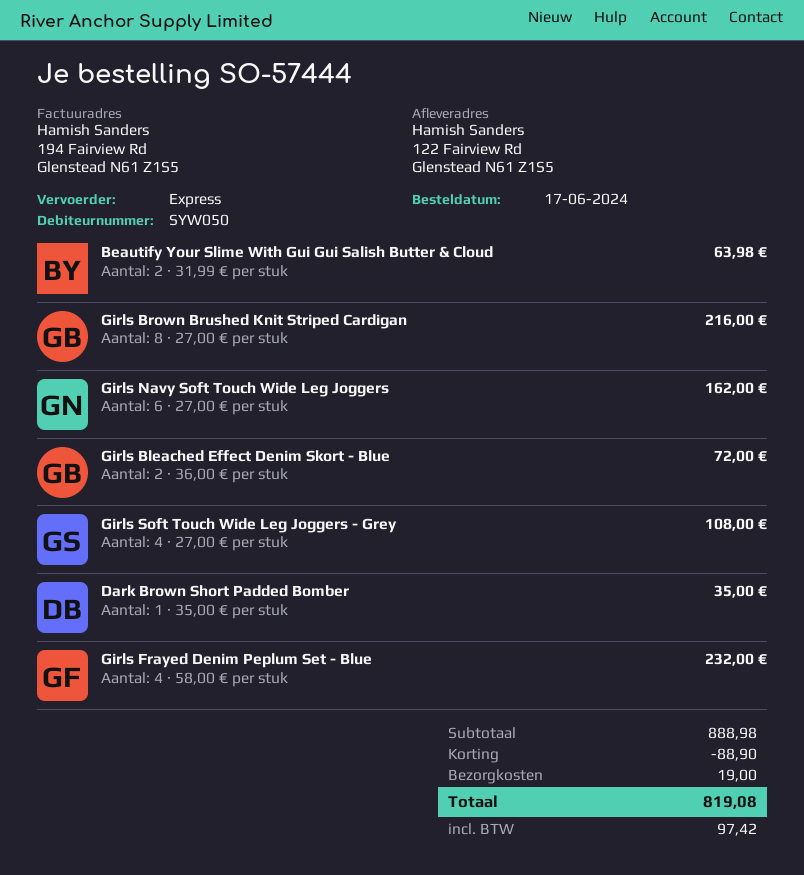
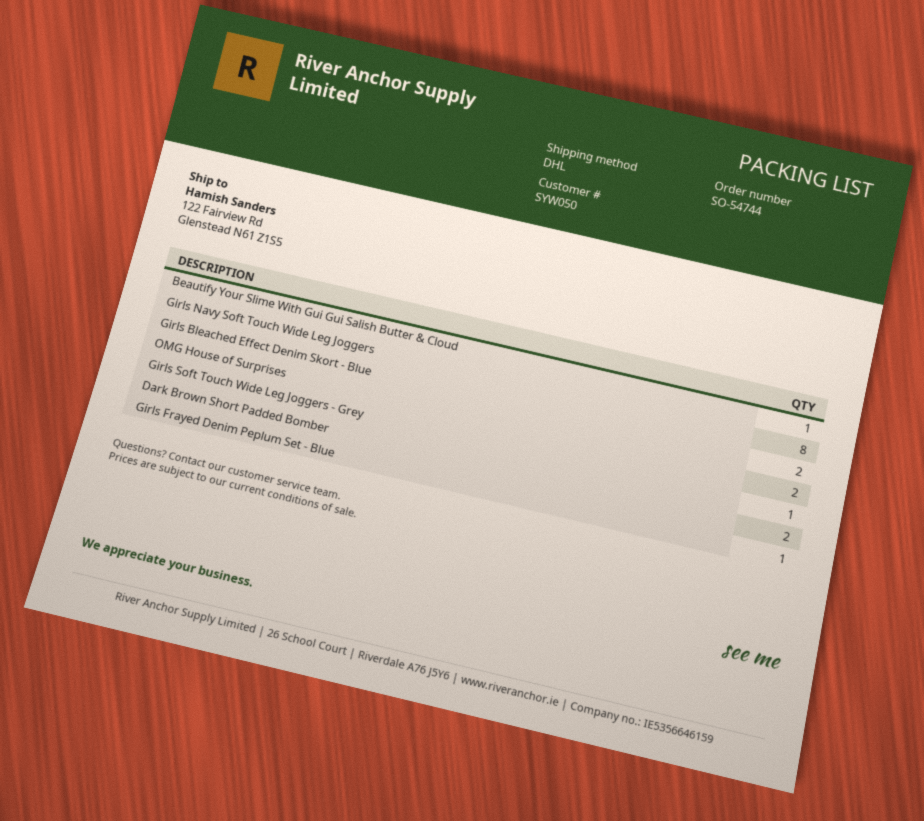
order number: SO-57444 -> SO-54744
shipping method: express -> DHL
Beautify Your Slime With Gui Gui Salish Butter & Cloud: 2 -> 1
Girls Brown Brushed Knit Striped Cardigan: 8 -> none
Girls Navy Soft Touch Wide Leg Joggers: 6 -> 8
Girls Soft Touch Wide Leg Joggers - Grey: 4 -> 1
Dark Brown Short Padded Bomber: 1 -> 2
Girls Frayed Denim Peplum Set - Blue: 4 -> 1
OMG House of Surprises: none -> 2

